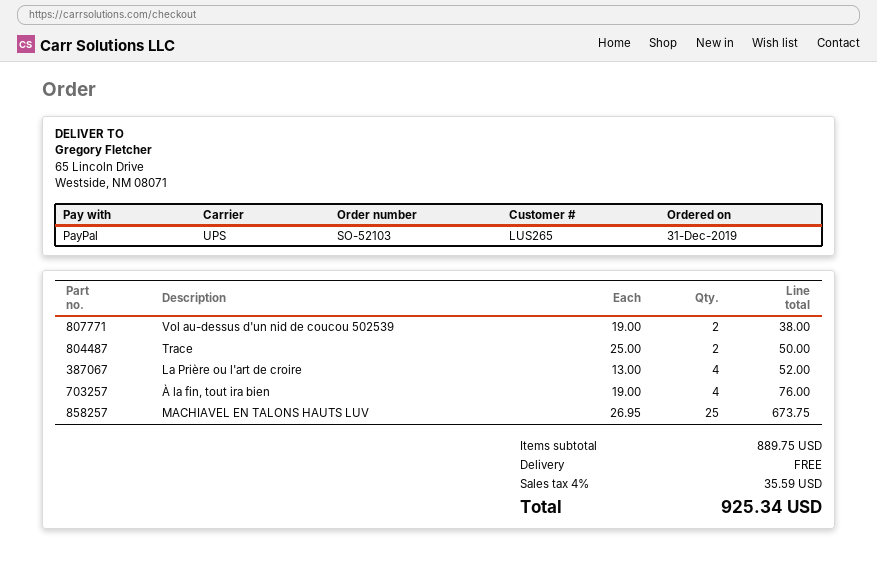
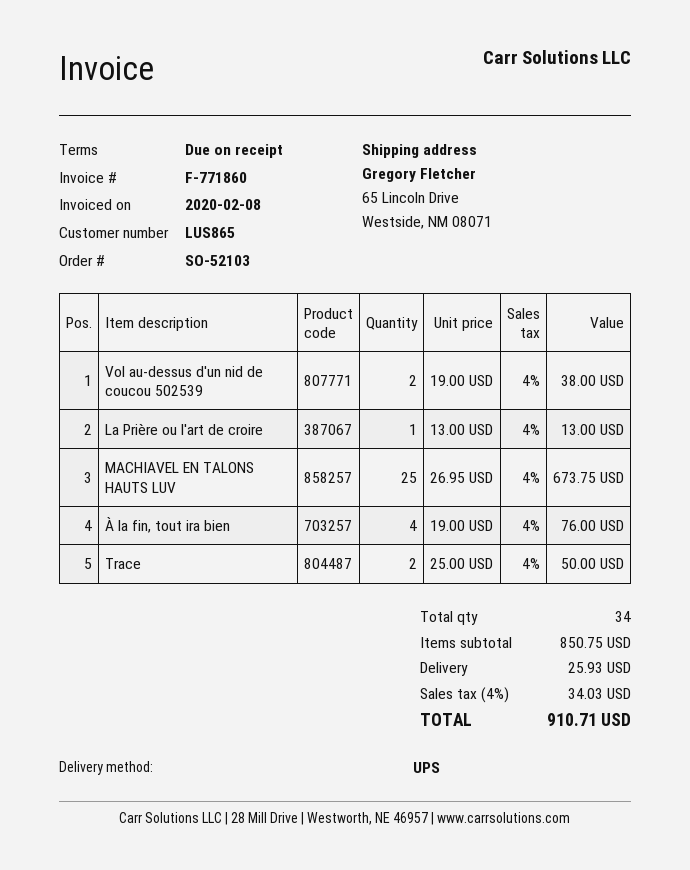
customer number: LUS265 -> LUS865
La Prière ou l'art de croire: 4 x 13.00 = 52.00 -> 1 x 13.00 = 13.00
subtotal: 889.75 -> 850.75
shipping: 0.00 -> 25.93
tax: 4% = 35.59 -> 4% = 34.03
total: 925.34 -> 910.71

